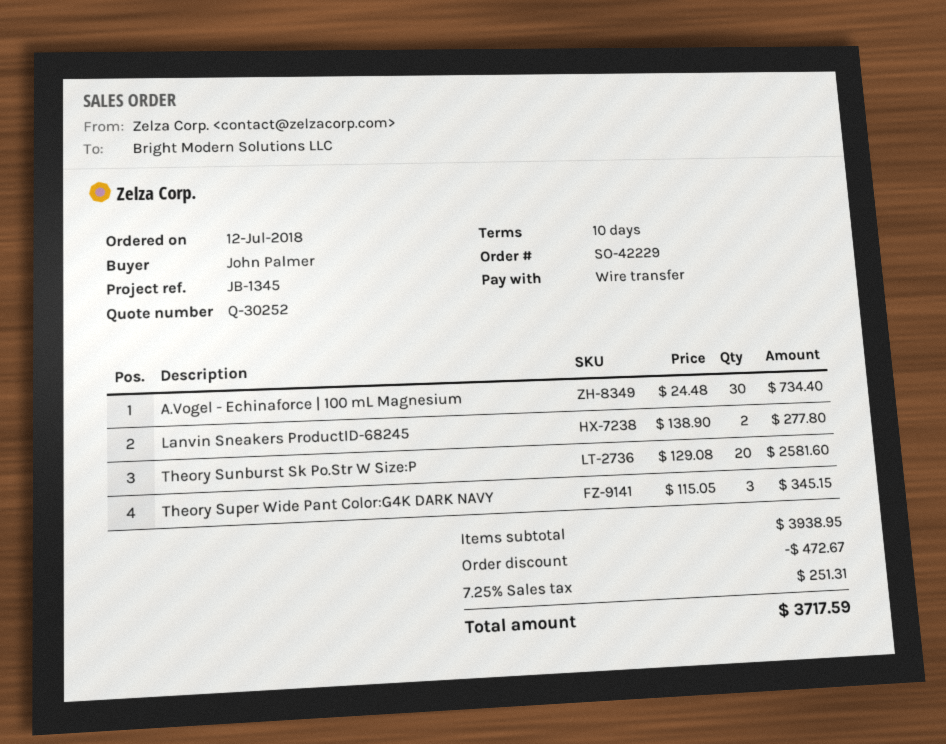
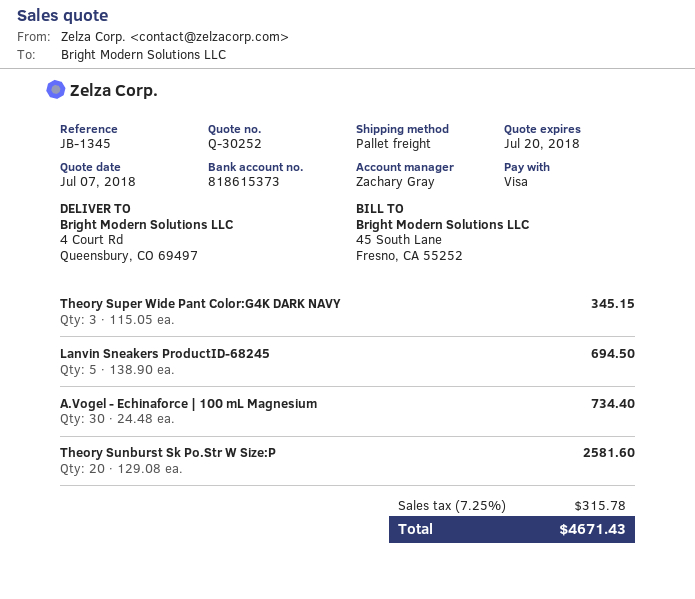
payment method: bank transfer -> Visa
Lanvin Sneakers ProductID-68245: 2 x 138.90 = 277.80 -> 5 x 138.90 = 694.50
discount: 472.67 -> none
tax: 7.25% = 251.31 -> 7.25% = 315.78
total: 3717.59 -> 4671.43

